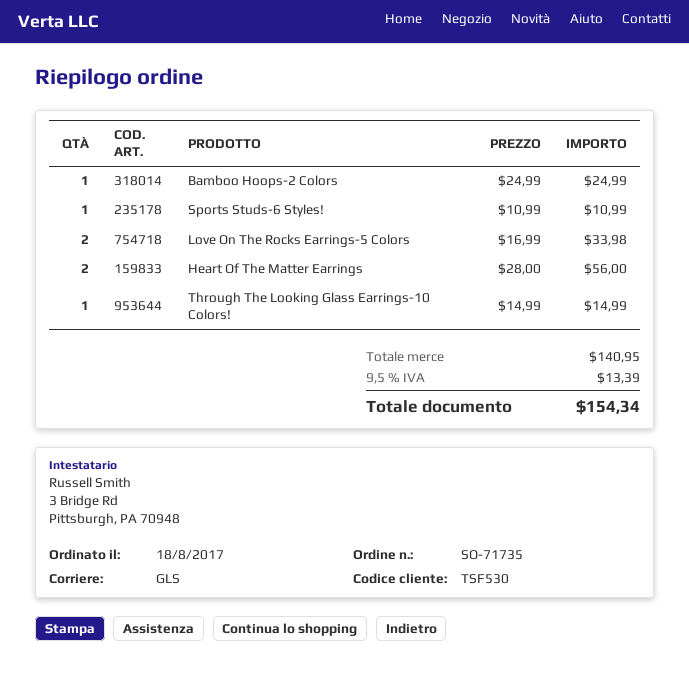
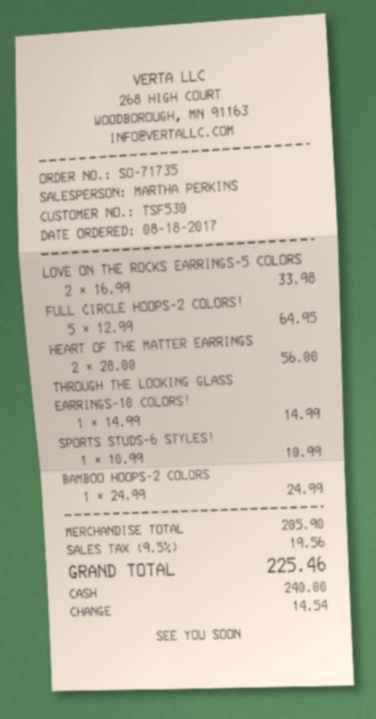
FULL CIRCLE HOOPS-2 COLORS!: none -> 5 x 12.99 = 64.95
subtotal: 140.95 -> 205.90
tax: 9.5% = 13.39 -> 9.5% = 19.56
total: 154.34 -> 225.46

